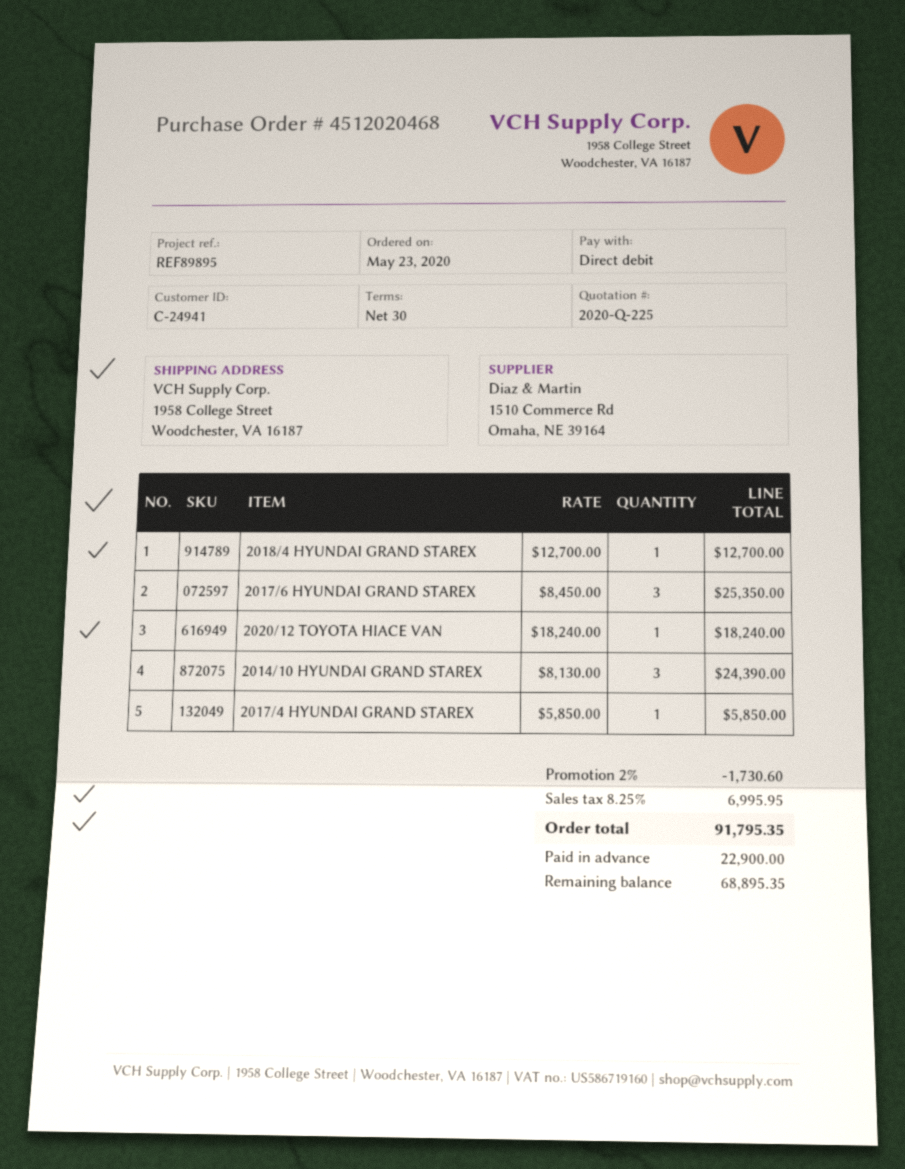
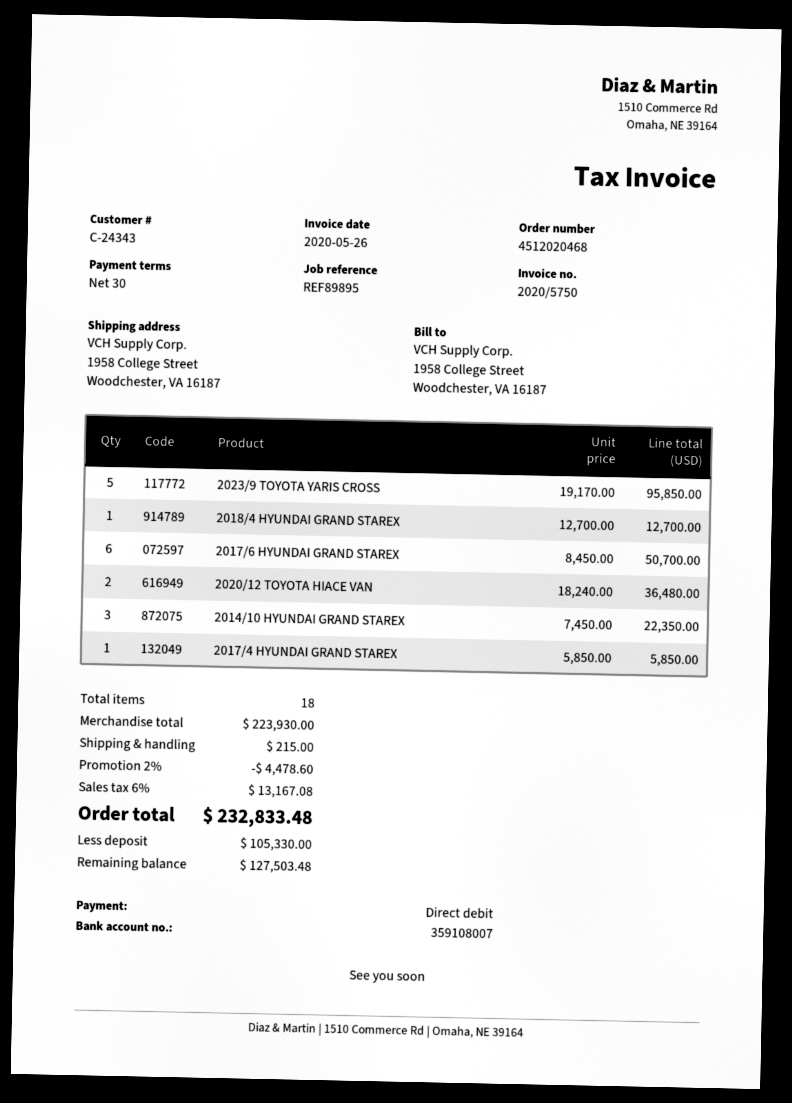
customer number: C-24941 -> C-24343
2017/6 HYUNDAI GRAND STAREX: 3 x 8450.00 = 25350.00 -> 6 x 8450.00 = 50700.00
2020/12 TOYOTA HIACE VAN: 1 x 18240.00 = 18240.00 -> 2 x 18240.00 = 36480.00
2014/10 HYUNDAI GRAND STAREX: 3 x 8130.00 = 24390.00 -> 3 x 7450.00 = 22350.00
2023/9 TOYOTA YARIS CROSS: none -> 5 x 19170.00 = 95850.00
discount: 2% = 1730.60 -> 2% = 4478.60
shipping: none -> 215.00
tax: 8.25% = 6995.95 -> 6% = 13167.08
total: 91795.35 -> 232833.48
deposit: 22900.00 -> 105330.00
balance: 68895.35 -> 127503.48

